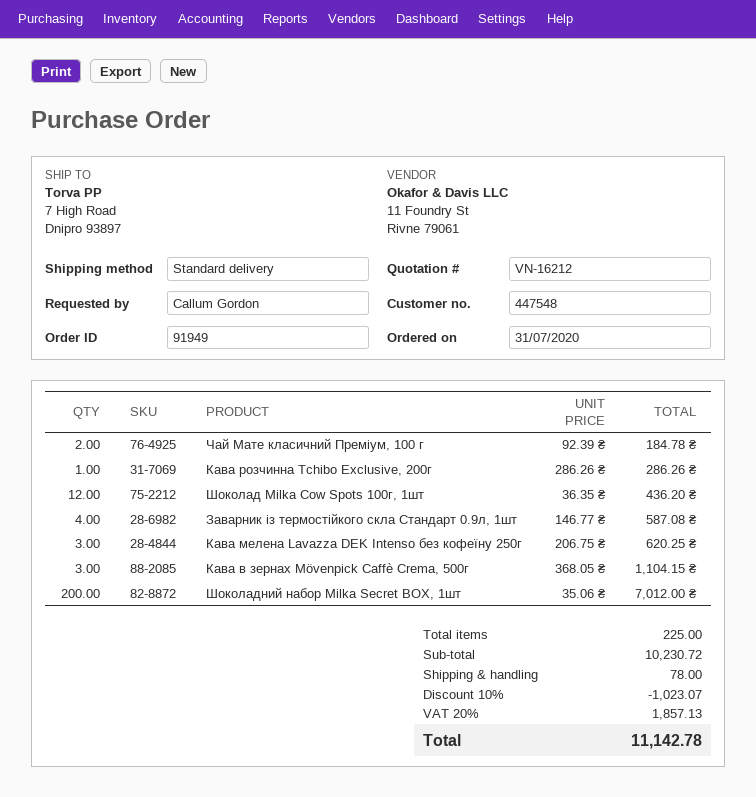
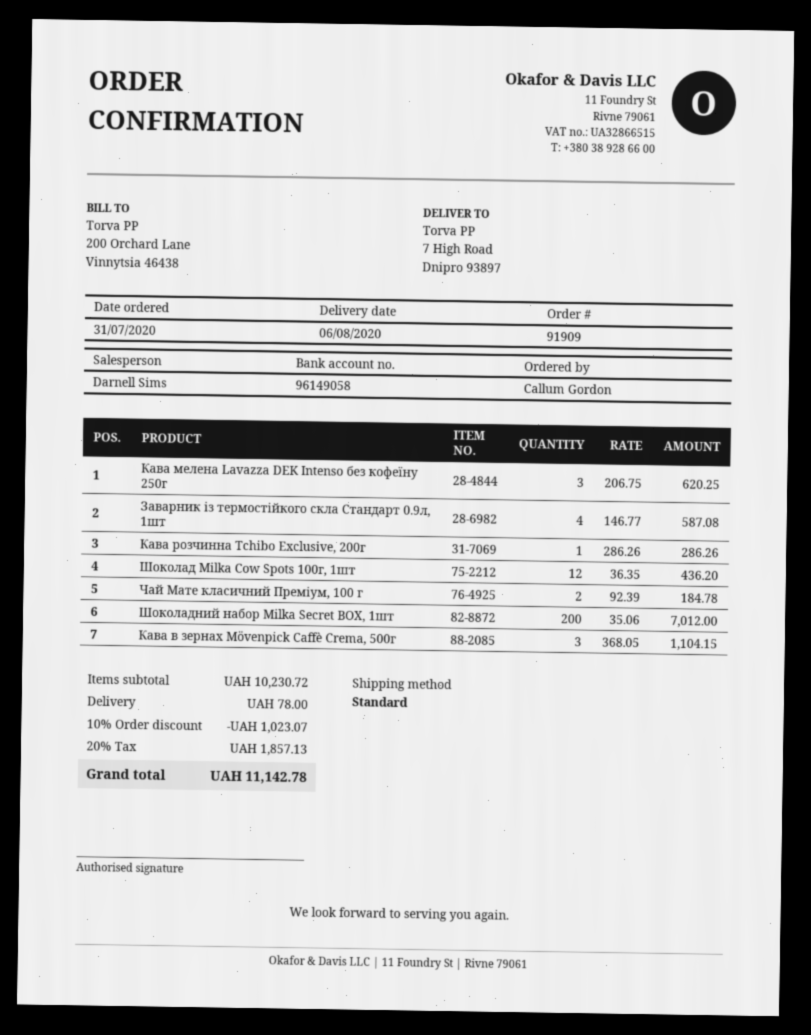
order number: 91949 -> 91909

